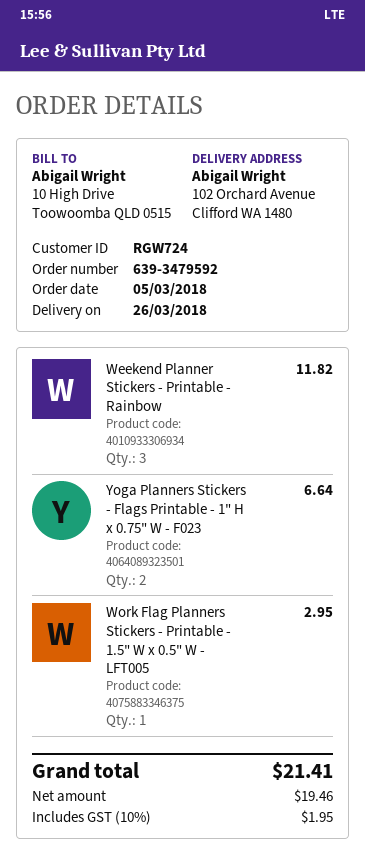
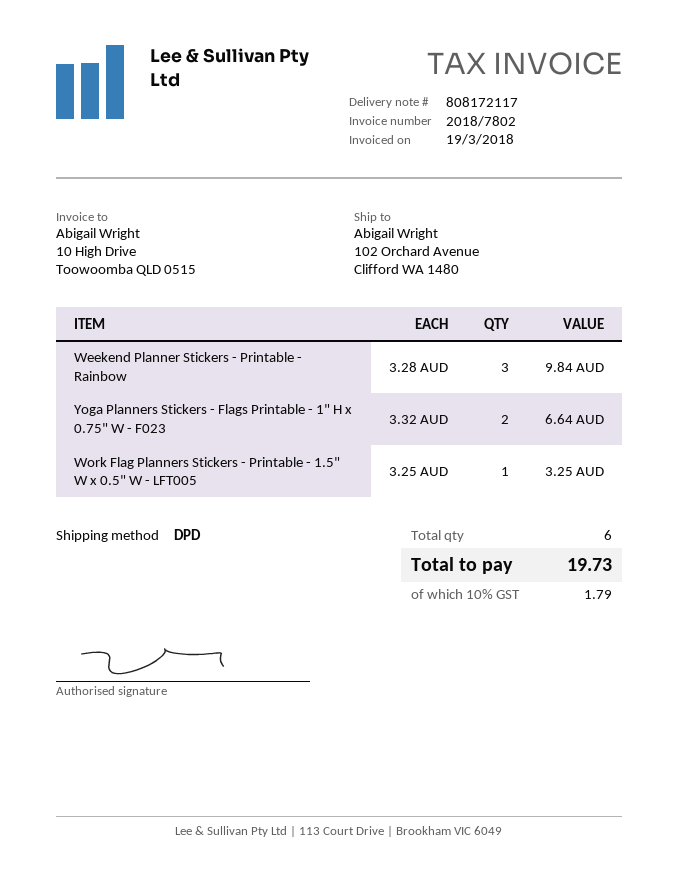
Weekend Planner Stickers - Printable - Rainbow: 3 for 11.82 -> 3 for 9.84
Work Flag Planners Stickers - Printable - 1.5" W x 0.5" W - LFT005: 1 for 2.95 -> 1 for 3.25
tax: 10% = 1.95 -> 10% = 1.79
total: 21.41 -> 19.73

